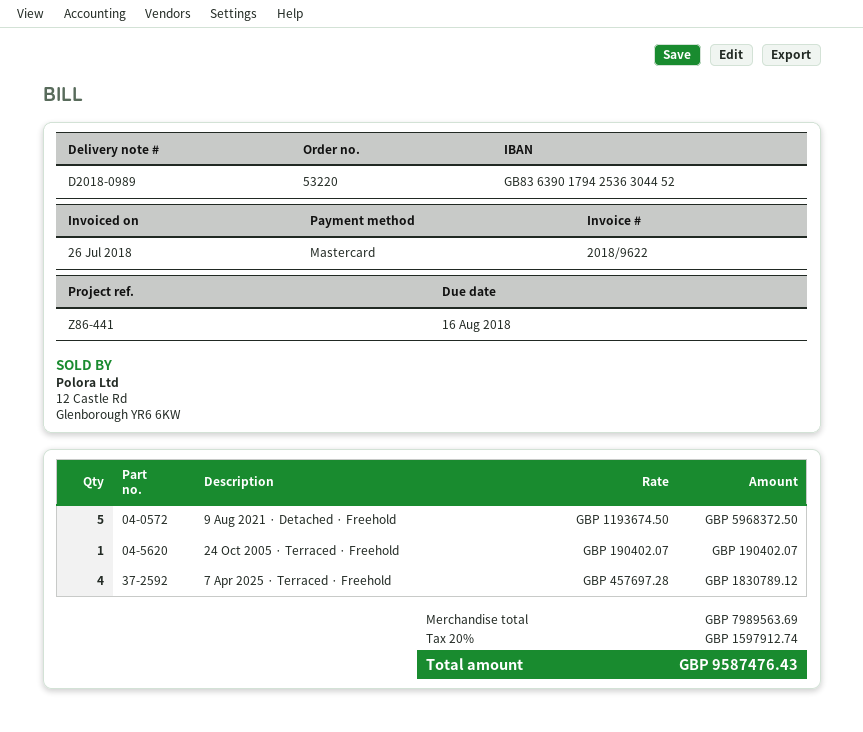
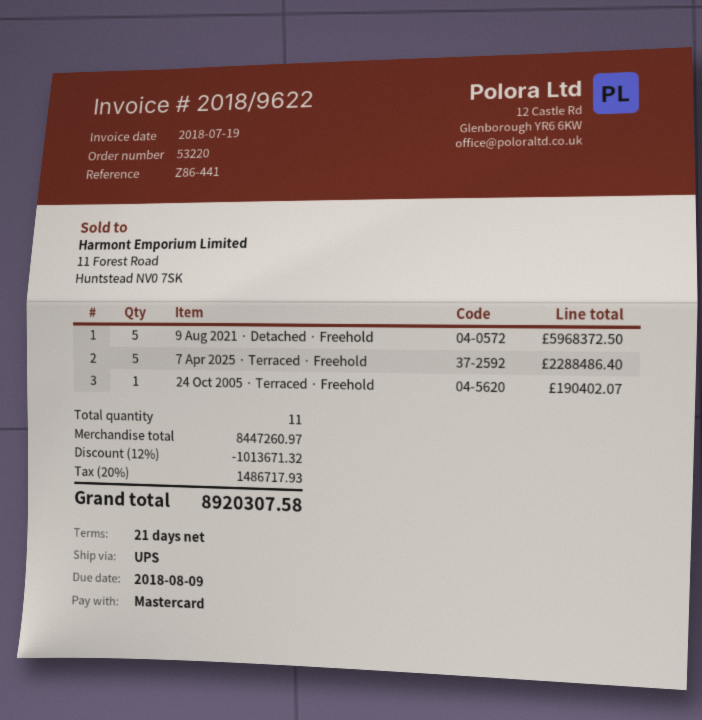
invoice date: 2018-07-26 -> 2018-07-19
due date: 2018-08-16 -> 2018-08-09
7 Apr 2025 · Terraced · Freehold: 4 for 1830789.12 -> 5 for 2288486.40
subtotal: 7989563.69 -> 8447260.97
discount: none -> 12% = 1013671.32
tax: 20% = 1597912.74 -> 20% = 1486717.93
total: 9587476.43 -> 8920307.58

